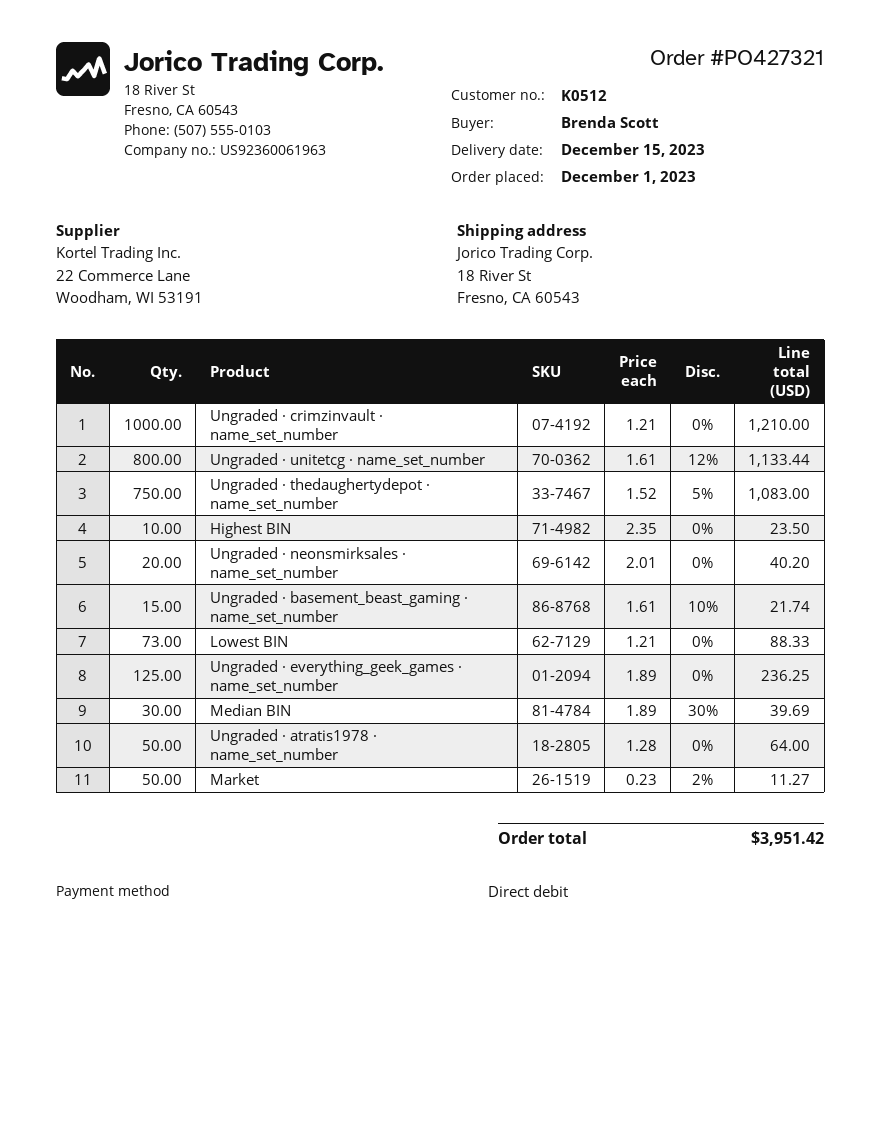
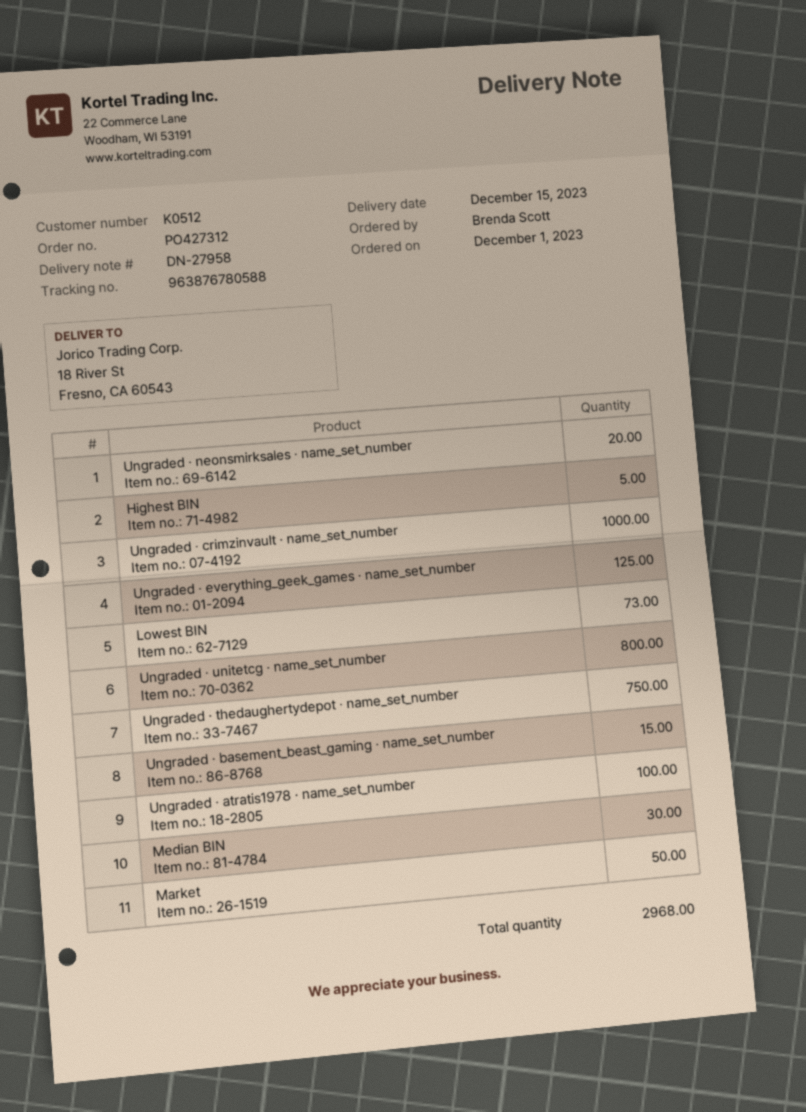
order number: PO427321 -> PO427312
Highest BIN: 10 -> 5
Ungraded · atratis1978 · name_set_number: 50 -> 100

